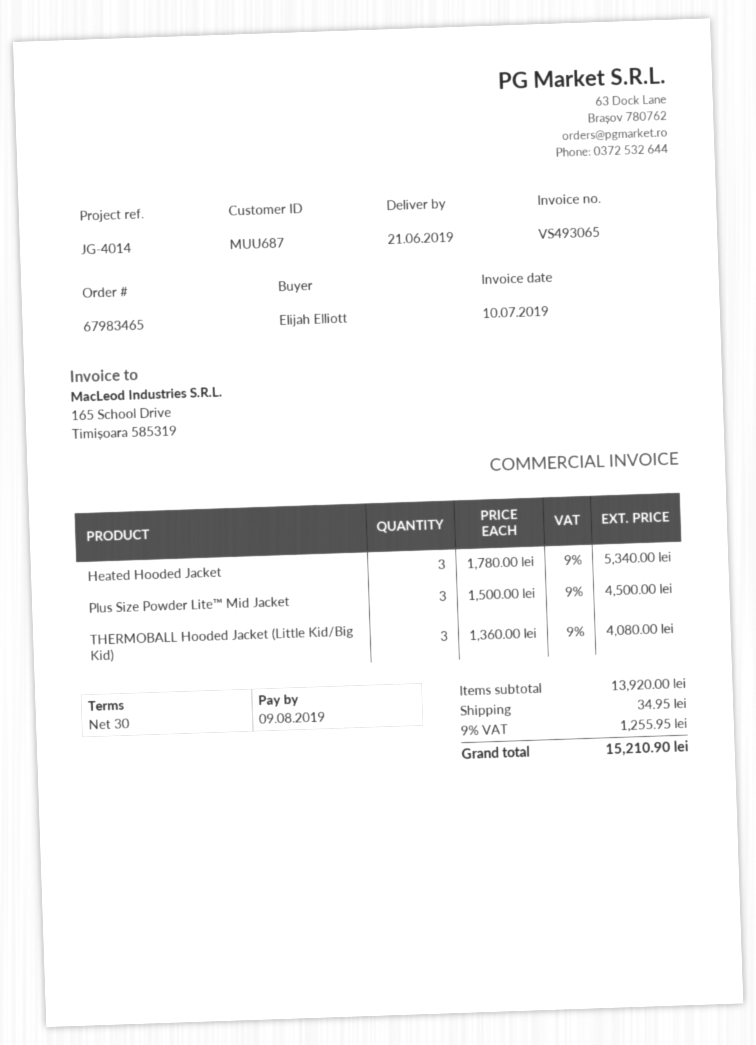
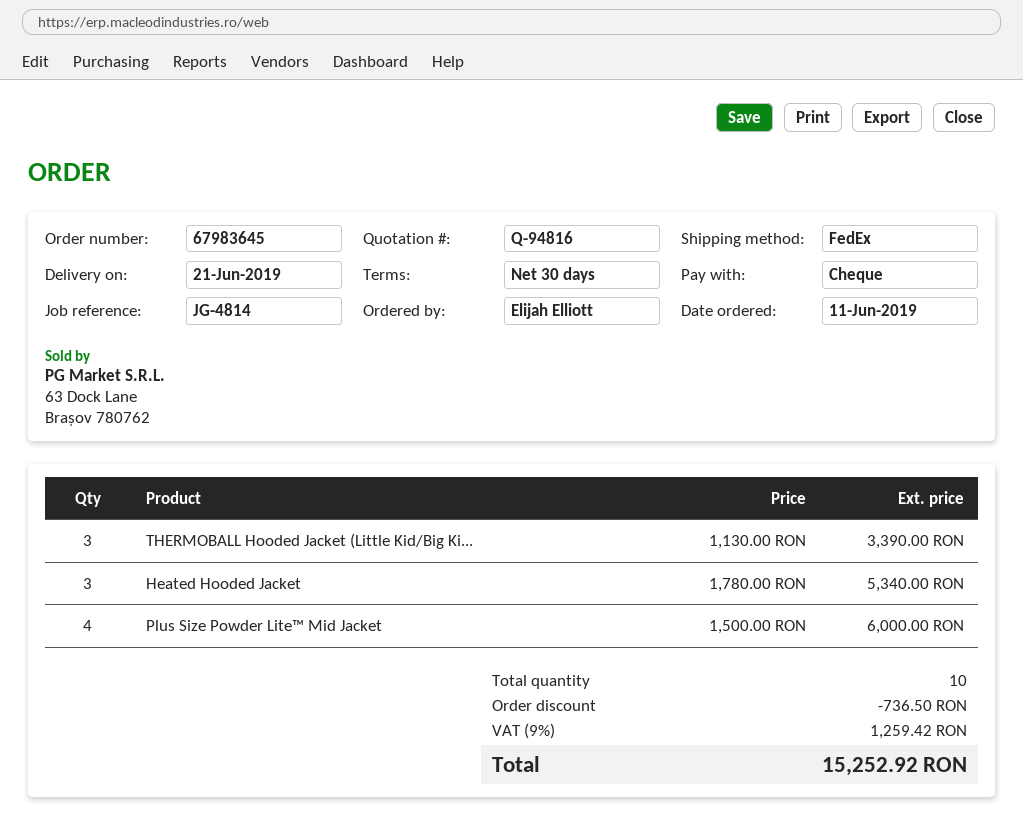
order number: 67983465 -> 67983645
reference: JG-4014 -> JG-4814
Plus Size Powder Lite™ Mid Jacket: 3 x 1500.00 = 4500.00 -> 4 x 1500.00 = 6000.00
THERMOBALL Hooded Jacket (Little Kid/Big Kid): 3 x 1360.00 = 4080.00 -> 3 x 1130.00 = 3390.00
discount: none -> 736.50
shipping: 34.95 -> none
tax: 9% = 1255.95 -> 9% = 1259.42
total: 15210.90 -> 15252.92

